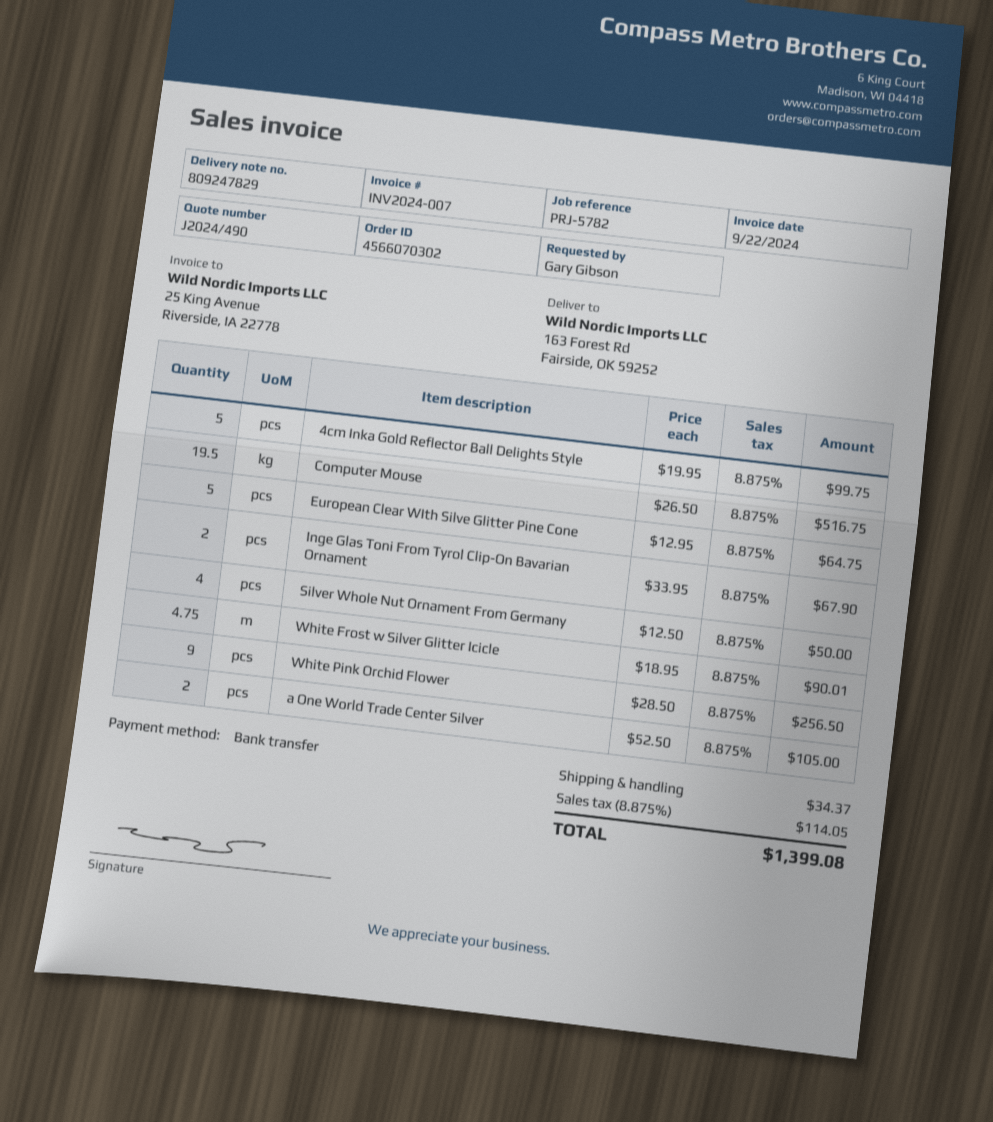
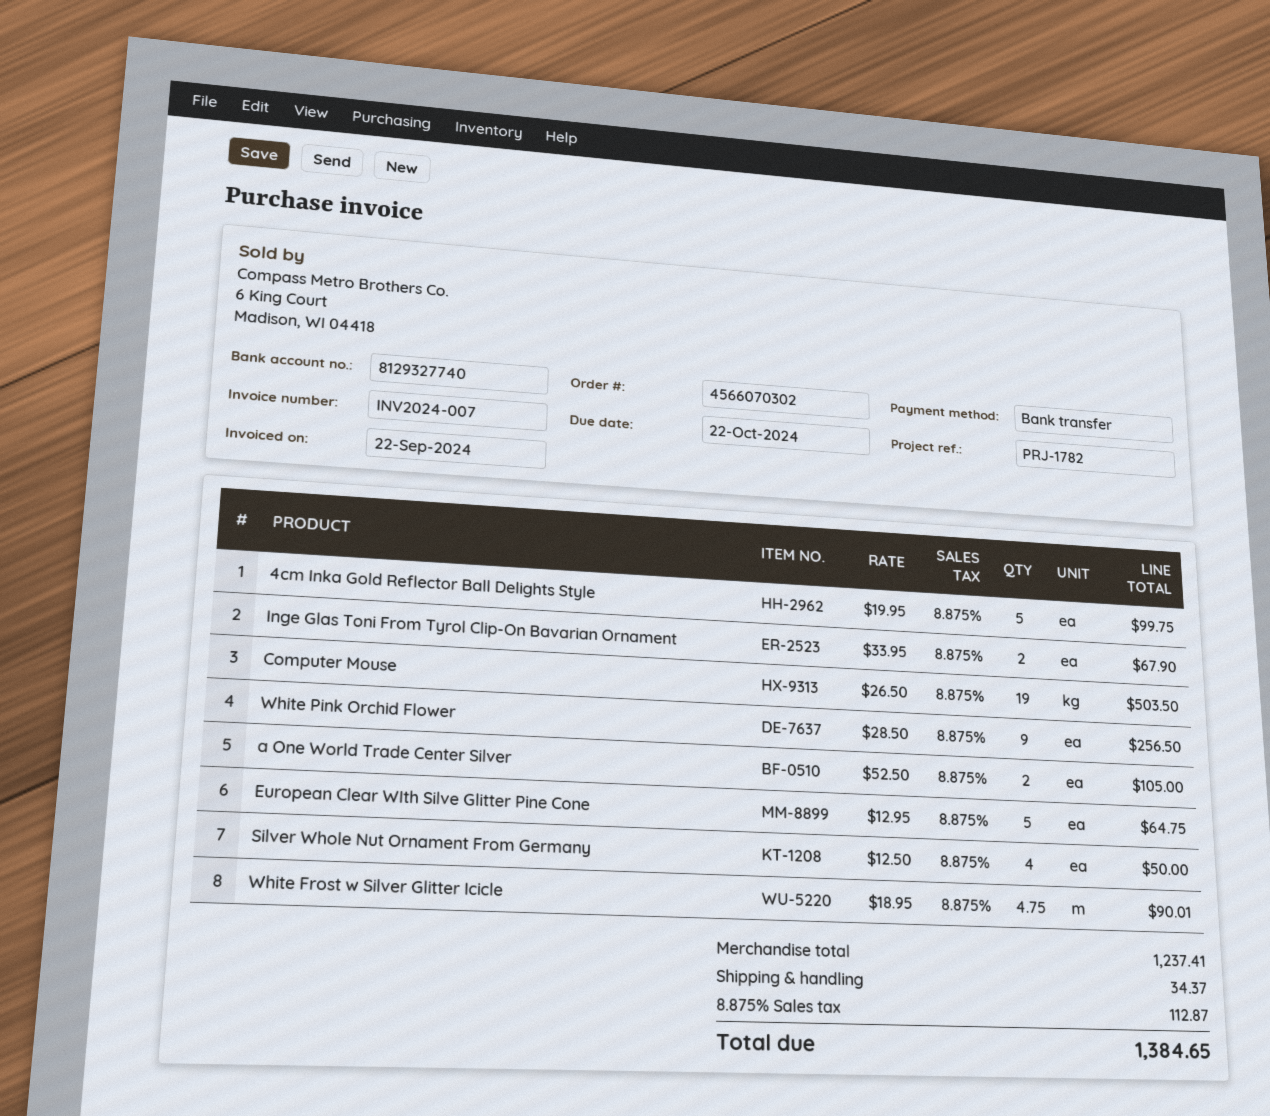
reference: PRJ-5782 -> PRJ-1782
Computer Mouse: 19.5 x 26.50 = 516.75 -> 19 x 26.50 = 503.50
tax: 8.875% = 114.05 -> 8.875% = 112.87
total: 1399.08 -> 1384.65

